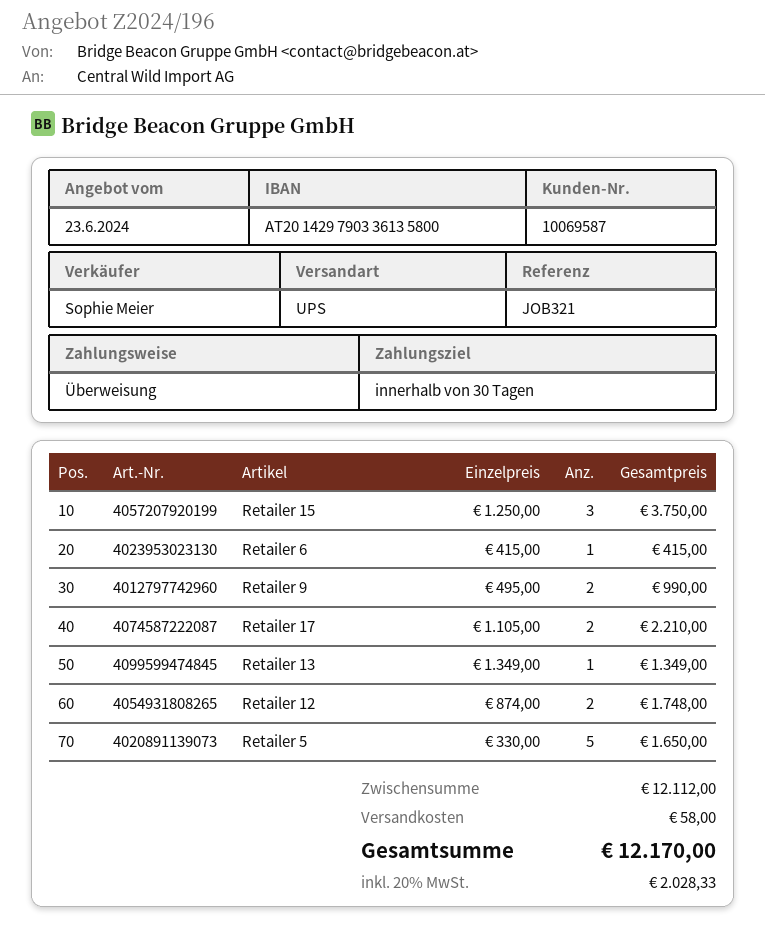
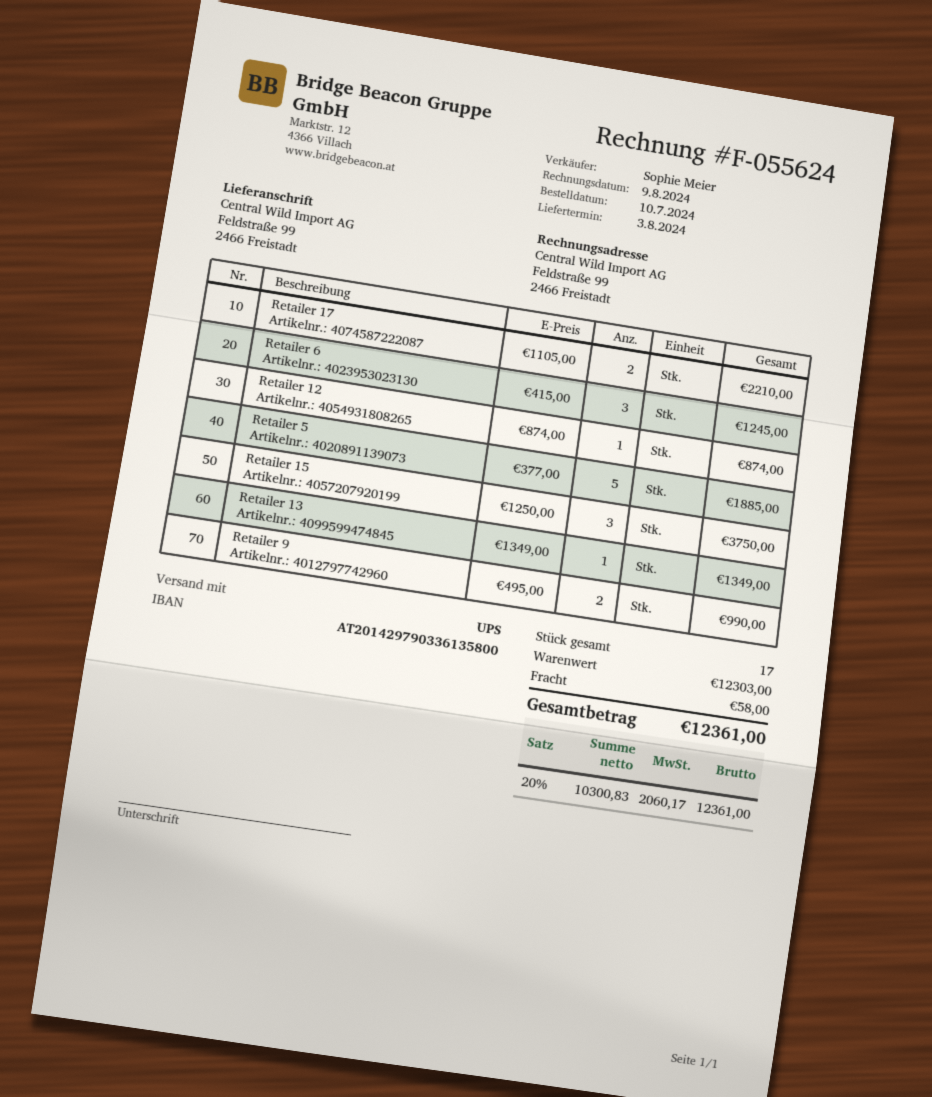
Retailer 6: 1 x 415.00 = 415.00 -> 3 x 415.00 = 1245.00
Retailer 12: 2 x 874.00 = 1748.00 -> 1 x 874.00 = 874.00
Retailer 5: 5 x 330.00 = 1650.00 -> 5 x 377.00 = 1885.00
subtotal: 12112.00 -> 12303.00
tax: 20% = 2028.33 -> 20% = 2060.17
total: 12170.00 -> 12361.00

